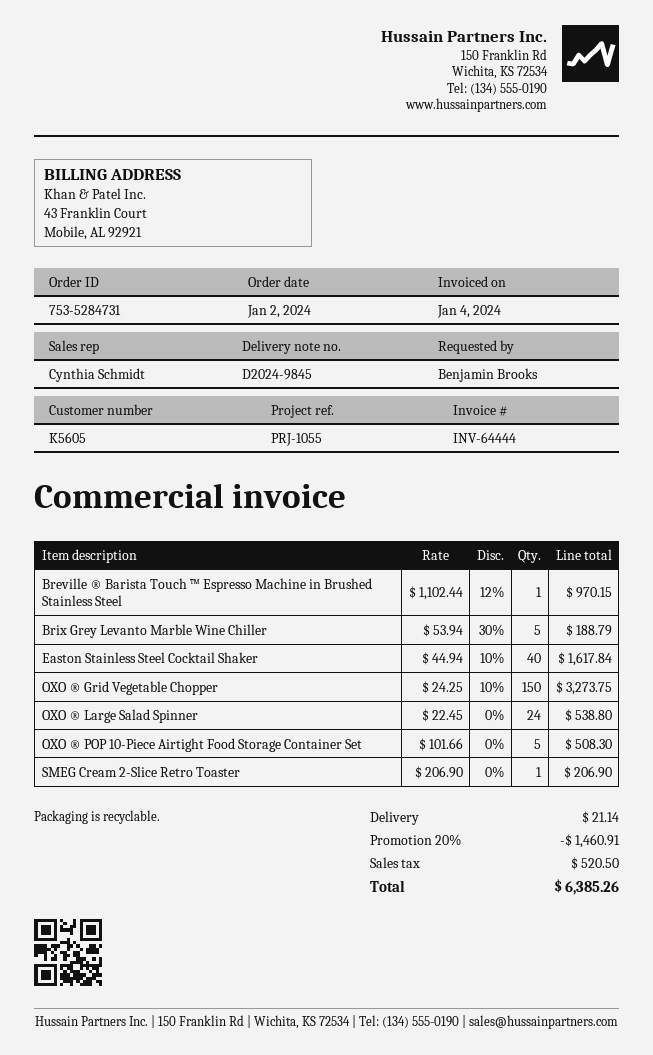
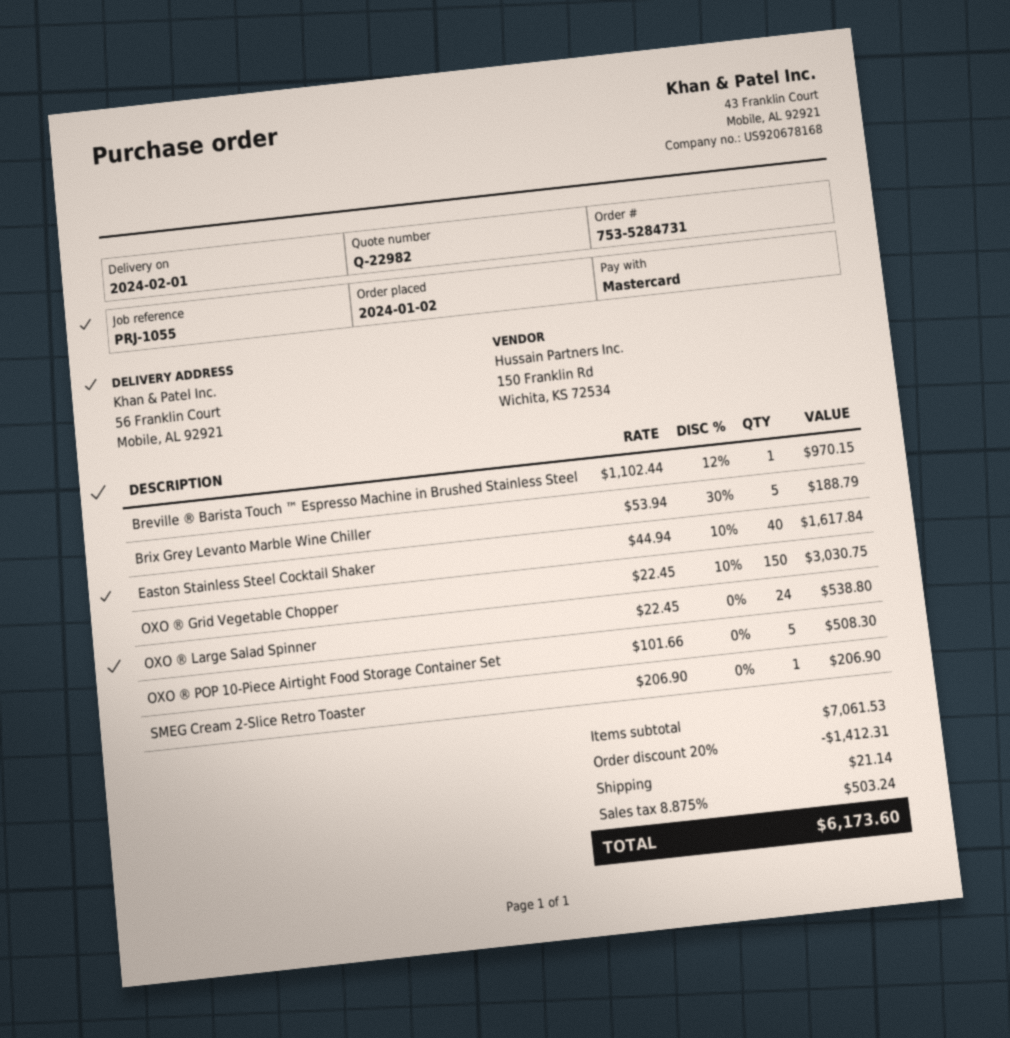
OXO ® Grid Vegetable Chopper: 150 x 24.25 - 10% = 3273.75 -> 150 x 22.45 - 10% = 3030.75
discount: 20% = 1460.91 -> 20% = 1412.31
tax: 520.50 -> 503.24
total: 6385.26 -> 6173.60

